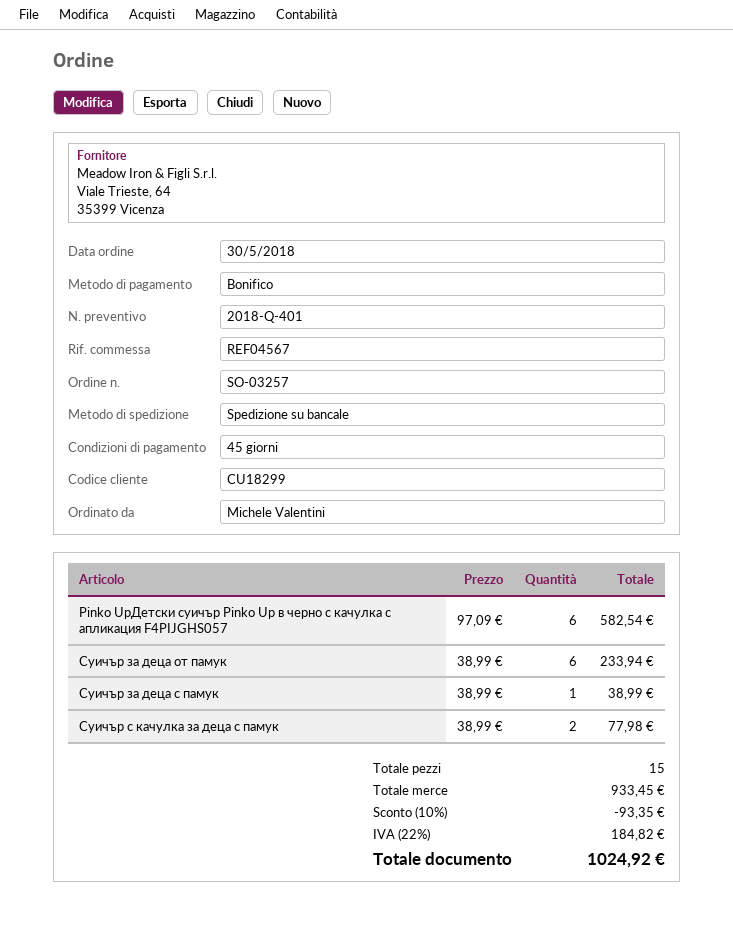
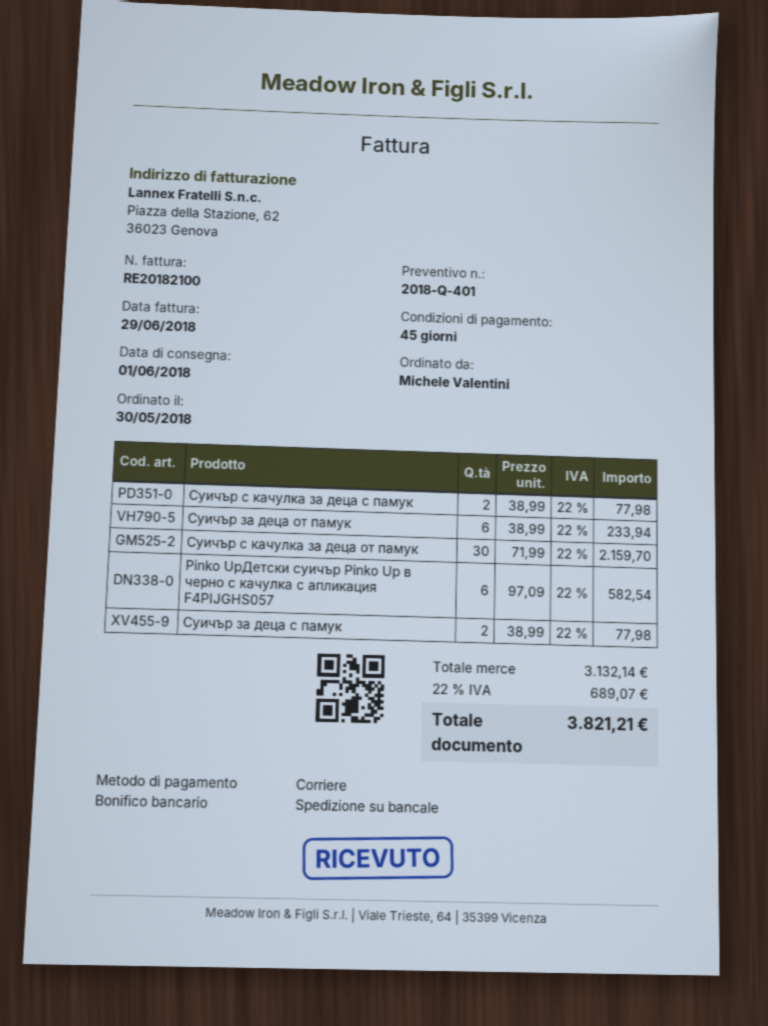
Суичър за деца с памук: 1 x 38.99 = 38.99 -> 2 x 38.99 = 77.98
Суичър с качулка за деца от памук: none -> 30 x 71.99 = 2159.70
subtotal: 933.45 -> 3132.14
discount: 10% = 93.35 -> none
tax: 22% = 184.82 -> 22% = 689.07
total: 1024.92 -> 3821.21

